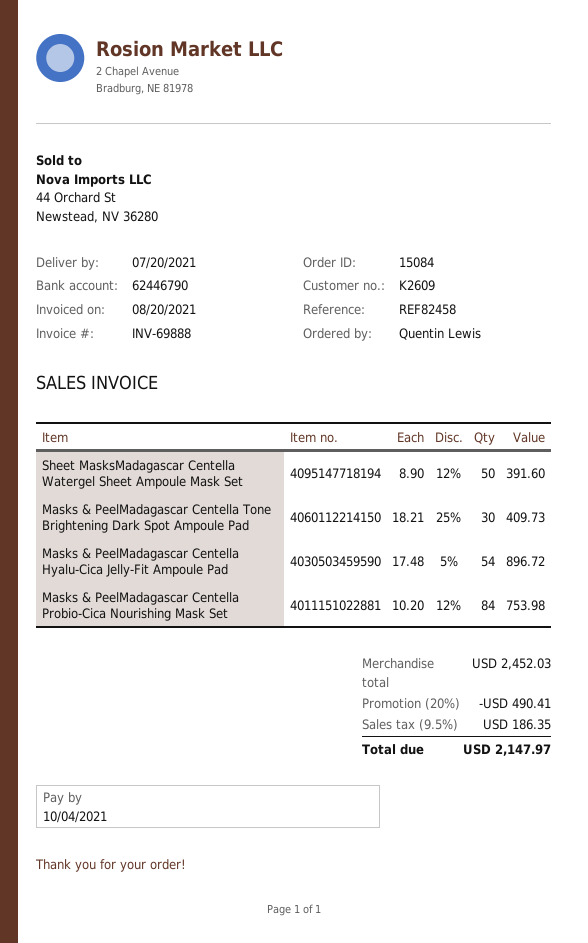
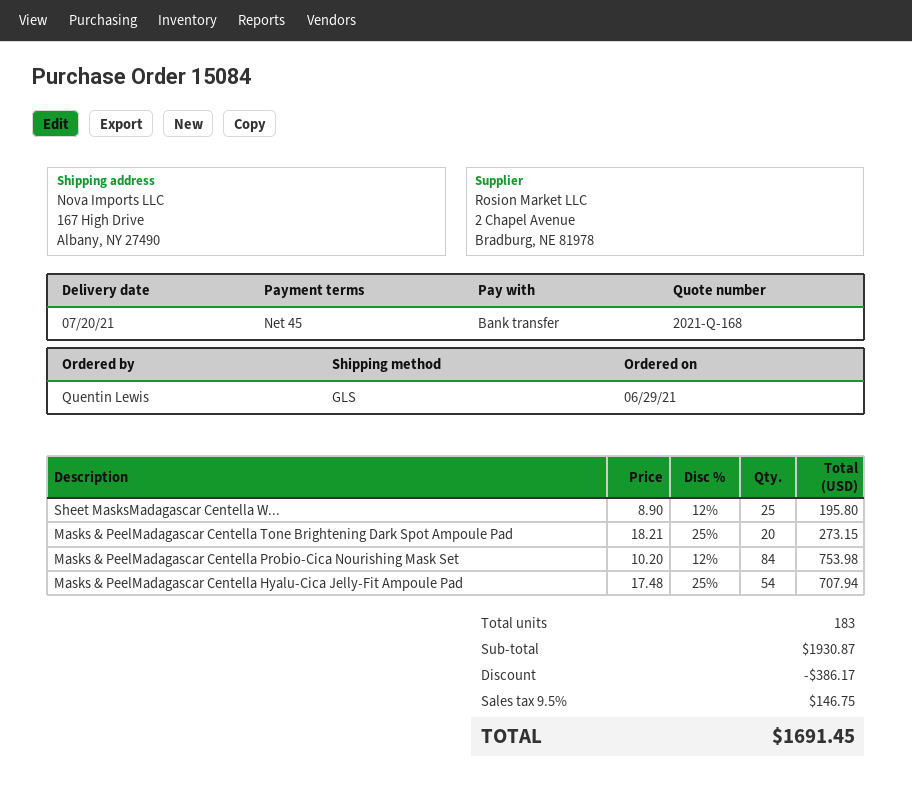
Sheet MasksMadagascar Centella Watergel Sheet Ampoule Mask Set: 50 x 8.90 - 12% = 391.60 -> 25 x 8.90 - 12% = 195.80
Masks & PeelMadagascar Centella Tone Brightening Dark Spot Ampoule Pad: 30 x 18.21 - 25% = 409.73 -> 20 x 18.21 - 25% = 273.15
Masks & PeelMadagascar Centella Hyalu-Cica Jelly-Fit Ampoule Pad: 54 x 17.48 - 5% = 896.72 -> 54 x 17.48 - 25% = 707.94
subtotal: 2452.03 -> 1930.87
discount: 490.41 -> 386.17
tax: 9.5% = 186.35 -> 9.5% = 146.75
total: 2147.97 -> 1691.45

